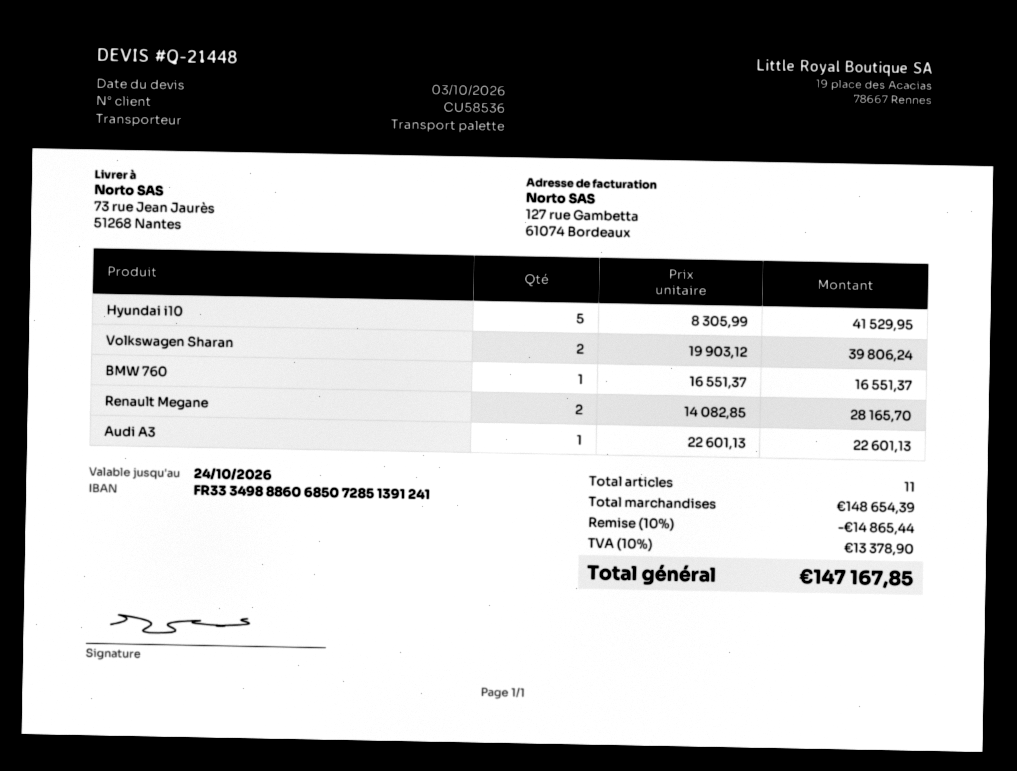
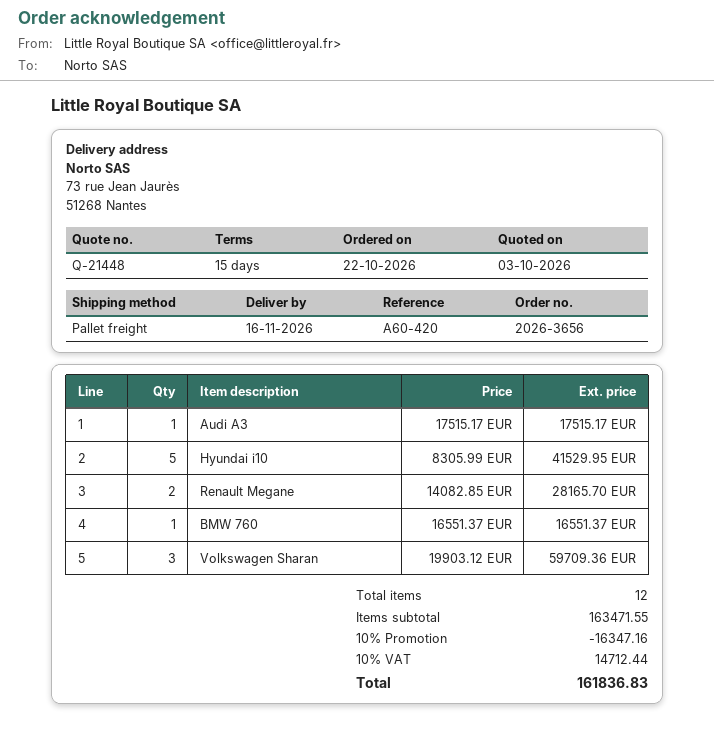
Volkswagen Sharan: 2 x 19903.12 = 39806.24 -> 3 x 19903.12 = 59709.36
Audi A3: 1 x 22601.13 = 22601.13 -> 1 x 17515.17 = 17515.17
total quantity: 11 -> 12
subtotal: 148654.39 -> 163471.55
discount: 10% = 14865.44 -> 10% = 16347.16
tax: 10% = 13378.90 -> 10% = 14712.44
total: 147167.85 -> 161836.83

